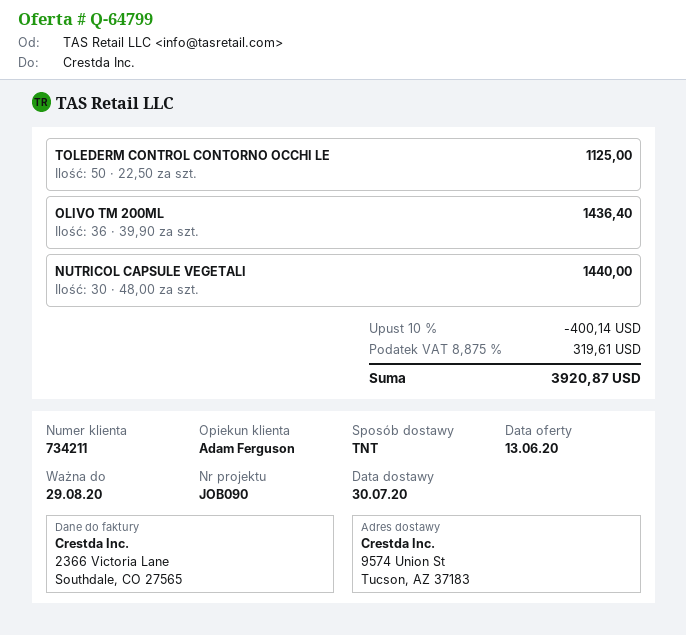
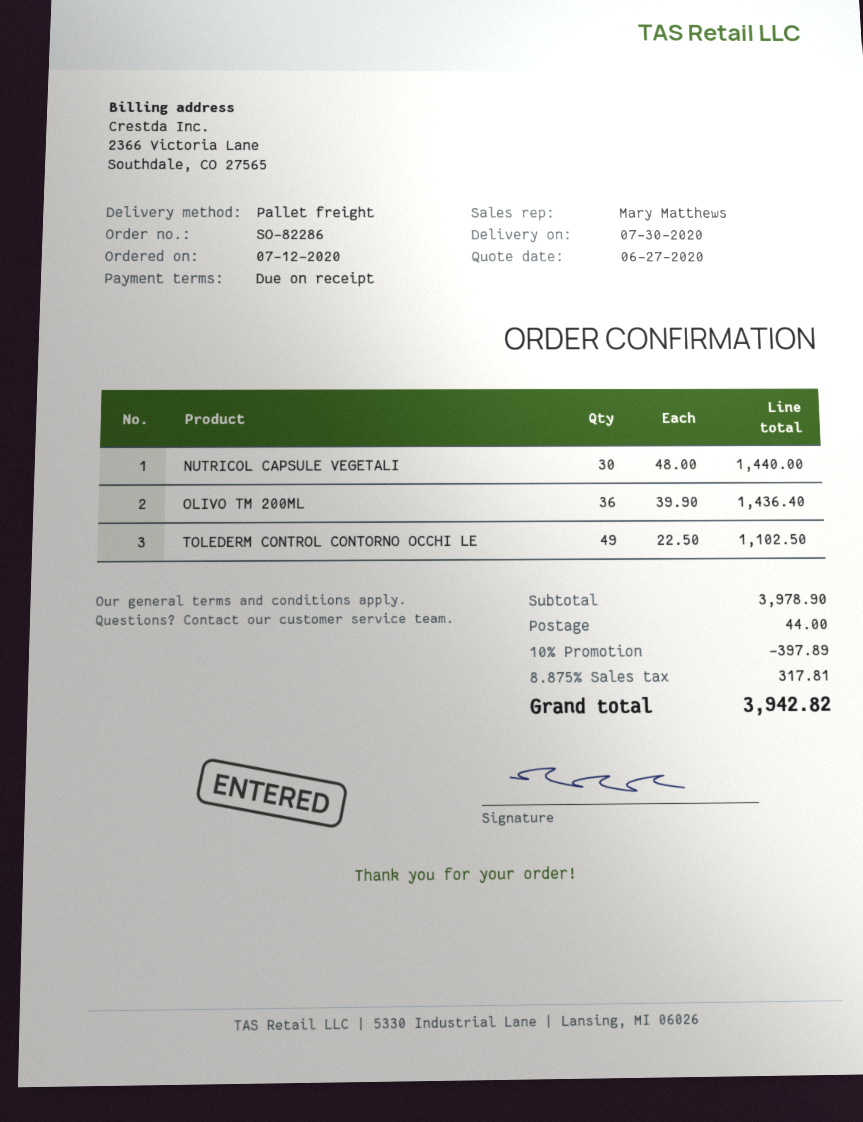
quote date: 2020-06-13 -> 2020-06-27
sales rep: Adam Ferguson -> Mary Matthews
shipping method: TNT -> pallet freight
TOLEDERM CONTROL CONTORNO OCCHI LE: 50 x 22.50 = 1125.00 -> 49 x 22.50 = 1102.50
discount: 10% = 400.14 -> 10% = 397.89
shipping: none -> 44.00
tax: 8.875% = 319.61 -> 8.875% = 317.81
total: 3920.87 -> 3942.82

